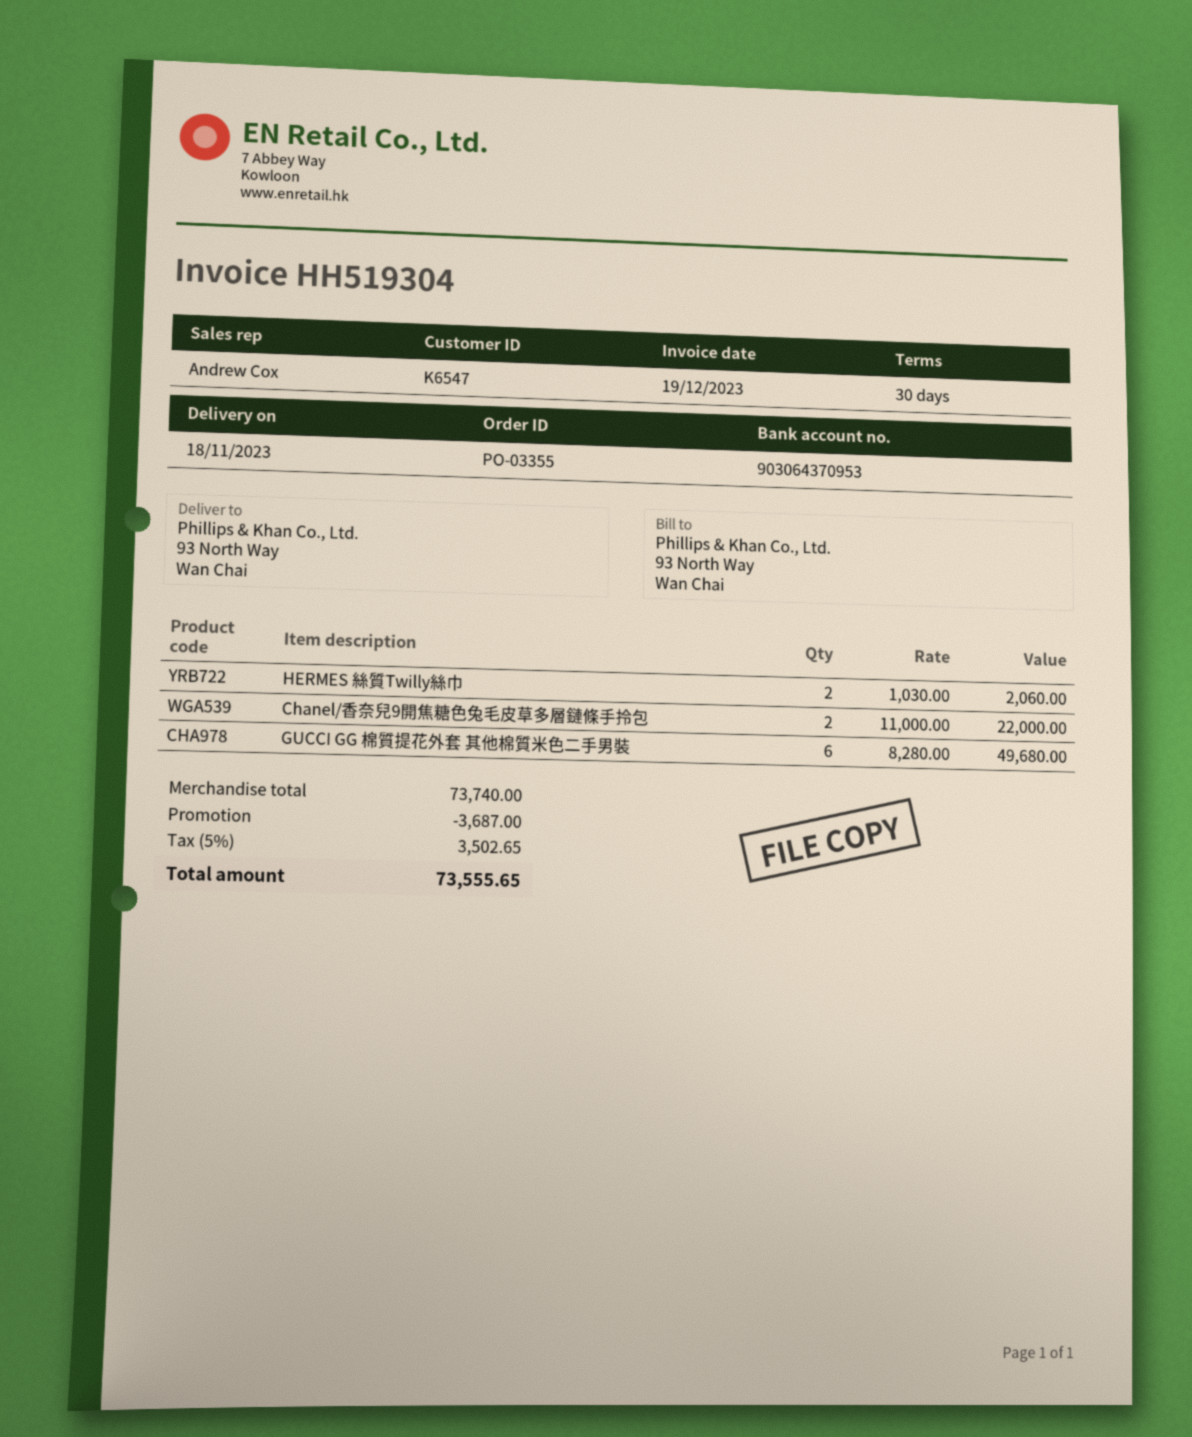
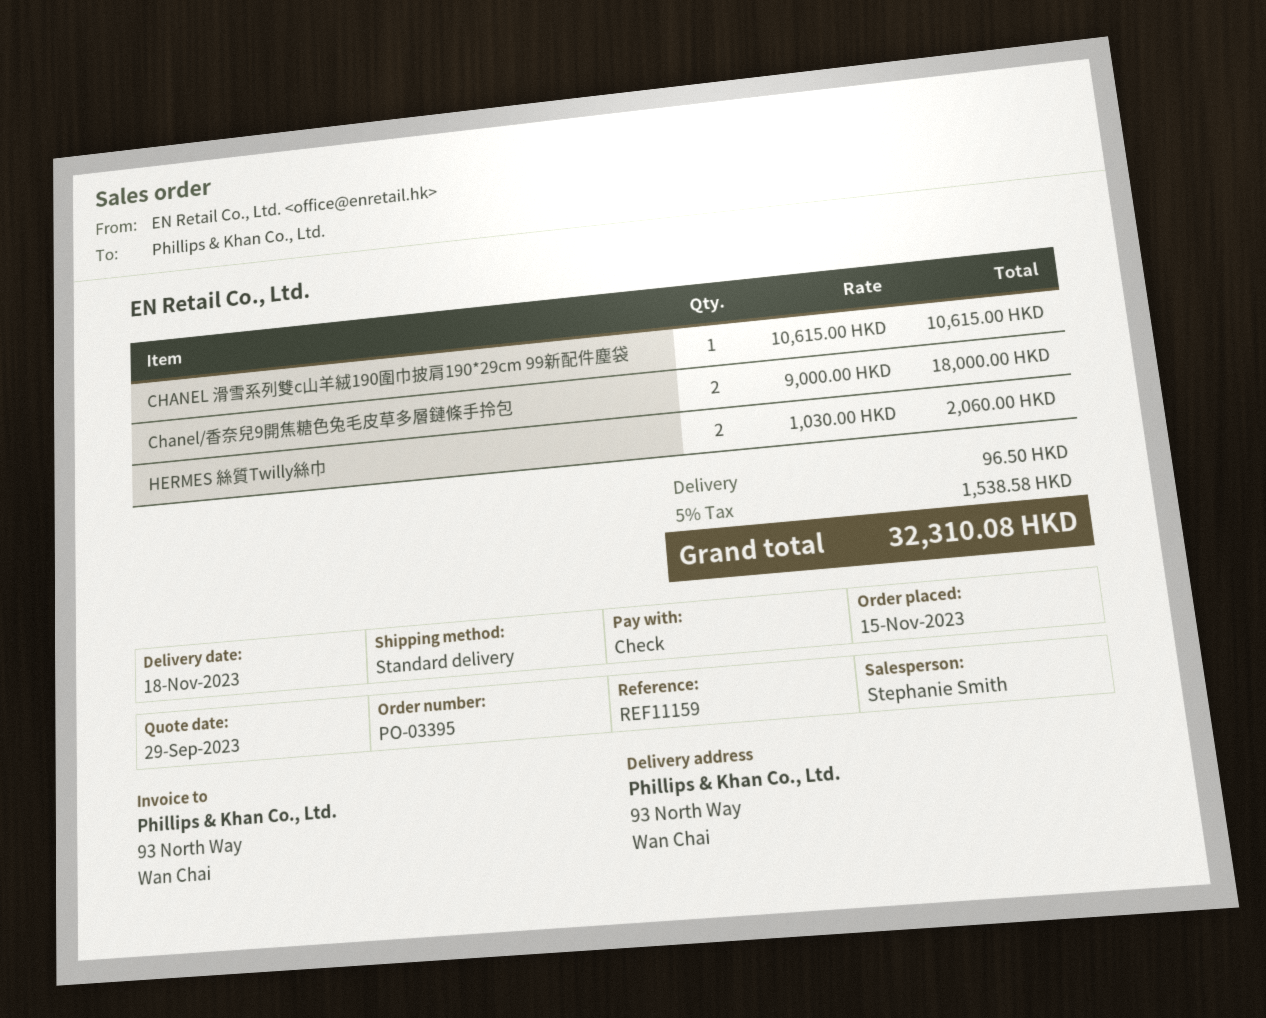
order number: PO-03355 -> PO-03395
sales rep: Andrew Cox -> Stephanie Smith
Chanel/香奈兒9開焦糖色兔毛皮草多層鏈條手拎包: 2 x 11000.00 = 22000.00 -> 2 x 9000.00 = 18000.00
GUCCI GG 棉質提花外套 其他棉質米色二手男裝: 6 x 8280.00 = 49680.00 -> none
CHANEL 滑雪系列雙c山羊絨190圍巾披肩190*29cm 99新配件塵袋: none -> 1 x 10615.00 = 10615.00
discount: 3687.00 -> none
shipping: none -> 96.50
tax: 5% = 3502.65 -> 5% = 1538.58
total: 73555.65 -> 32310.08

